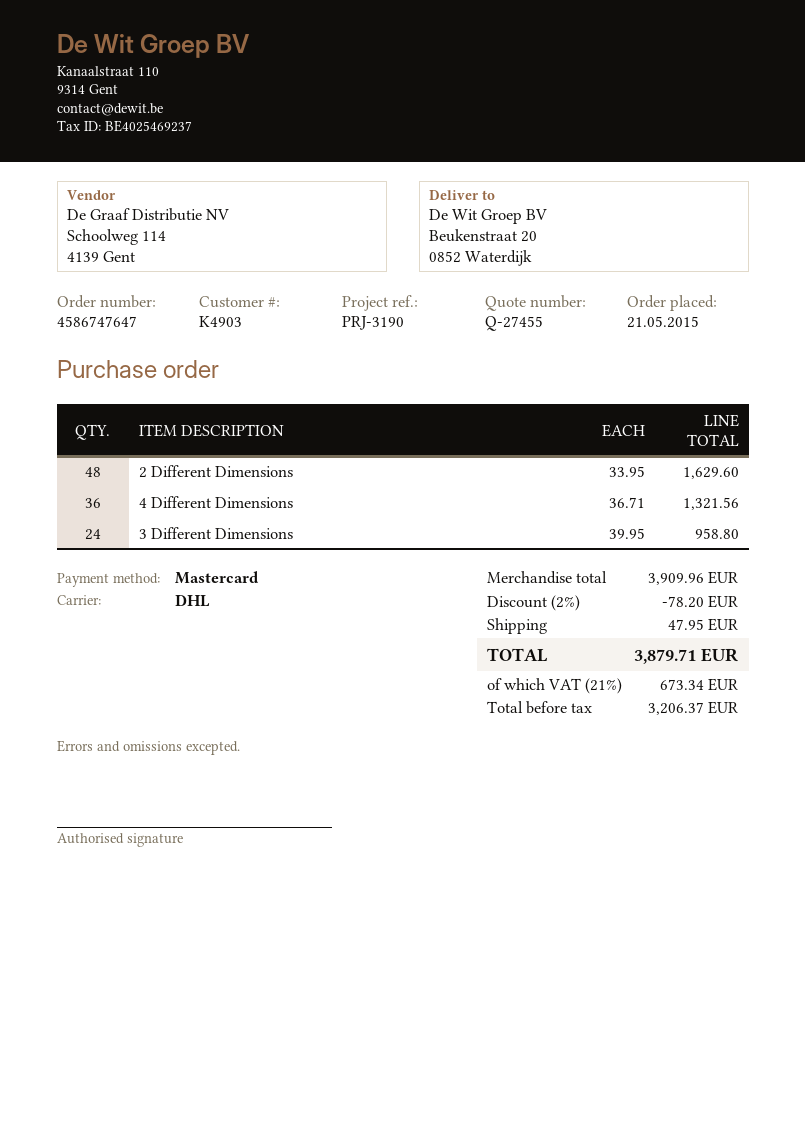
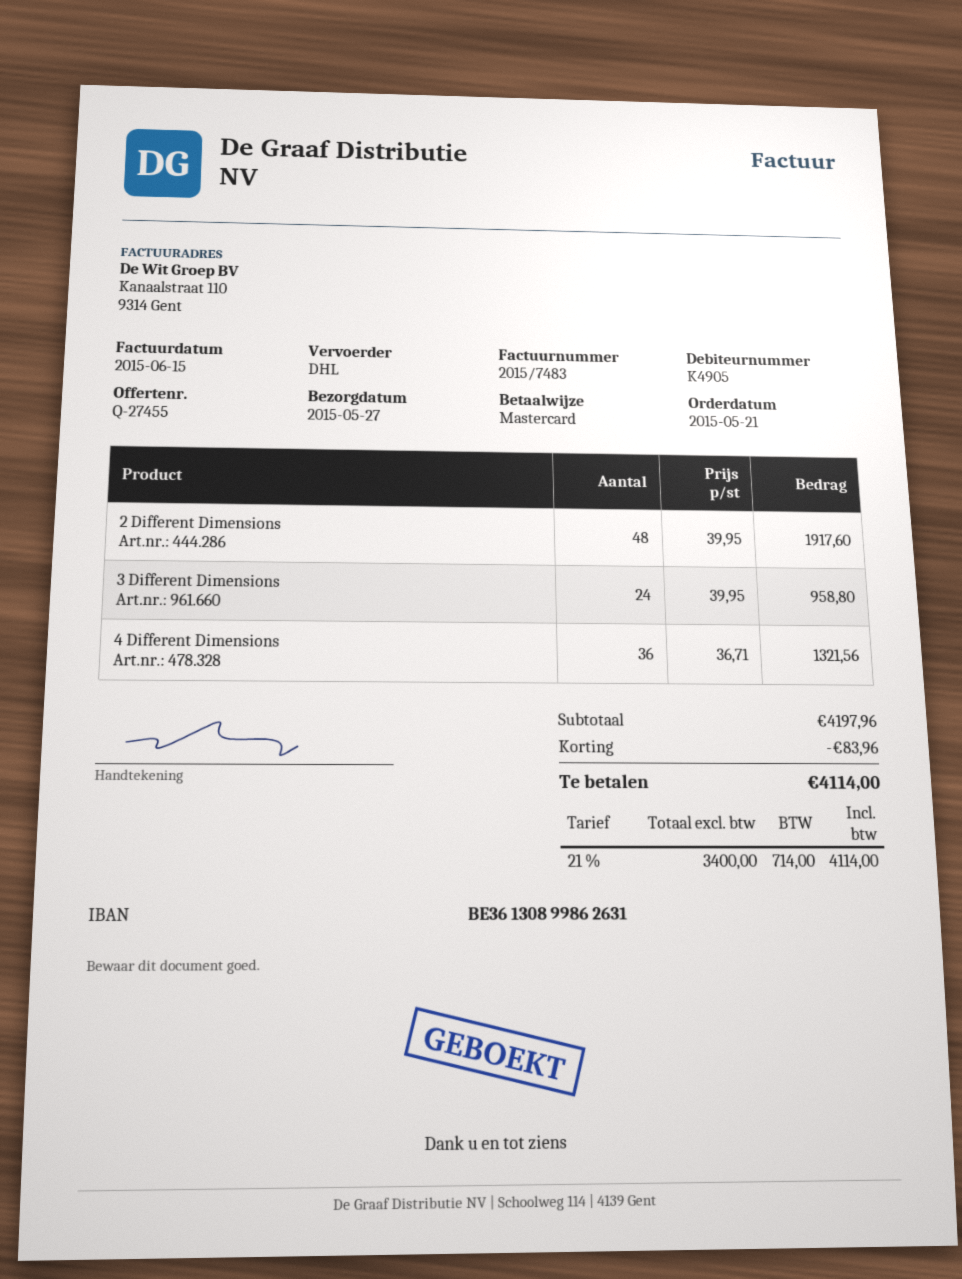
customer number: K4903 -> K4905
2 Different Dimensions: 48 x 33.95 = 1629.60 -> 48 x 39.95 = 1917.60
subtotal: 3909.96 -> 4197.96
discount: 78.20 -> 83.96
shipping: 47.95 -> none
net: 3206.37 -> 3400.00
tax: 21% = 673.34 -> 21% = 714.00
total: 3879.71 -> 4114.00

